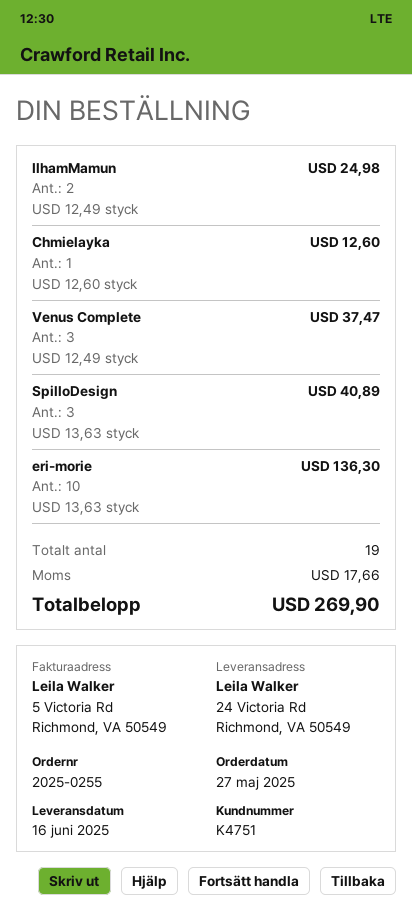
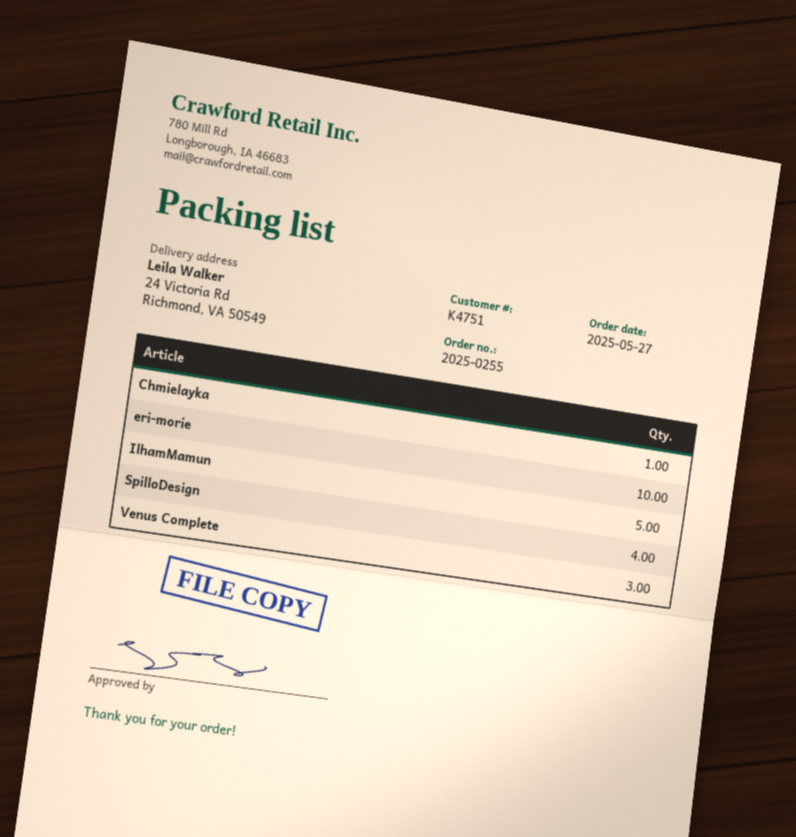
IlhamMamun: 2 -> 5
SpilloDesign: 3 -> 4

